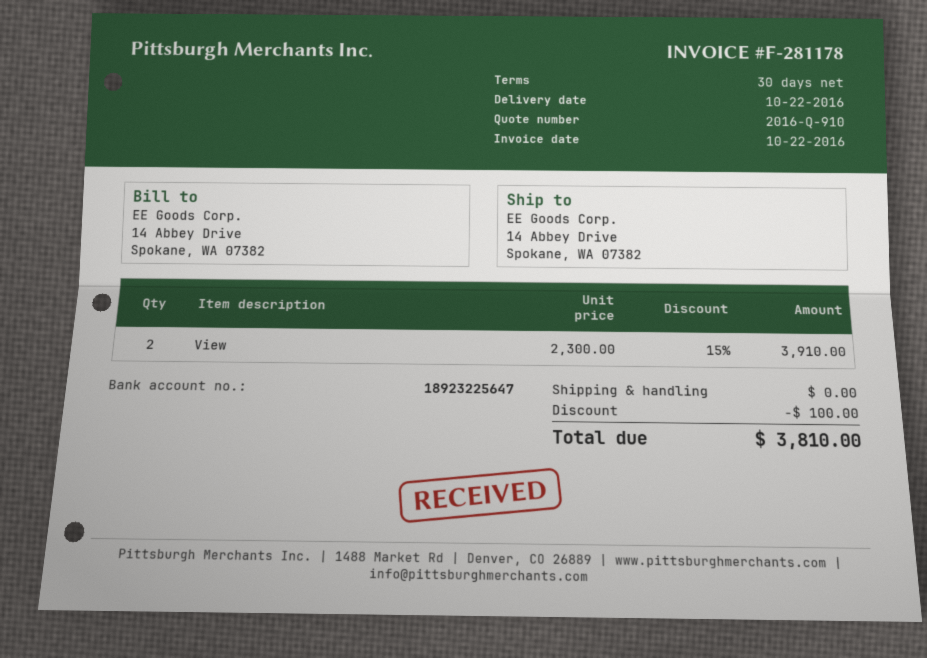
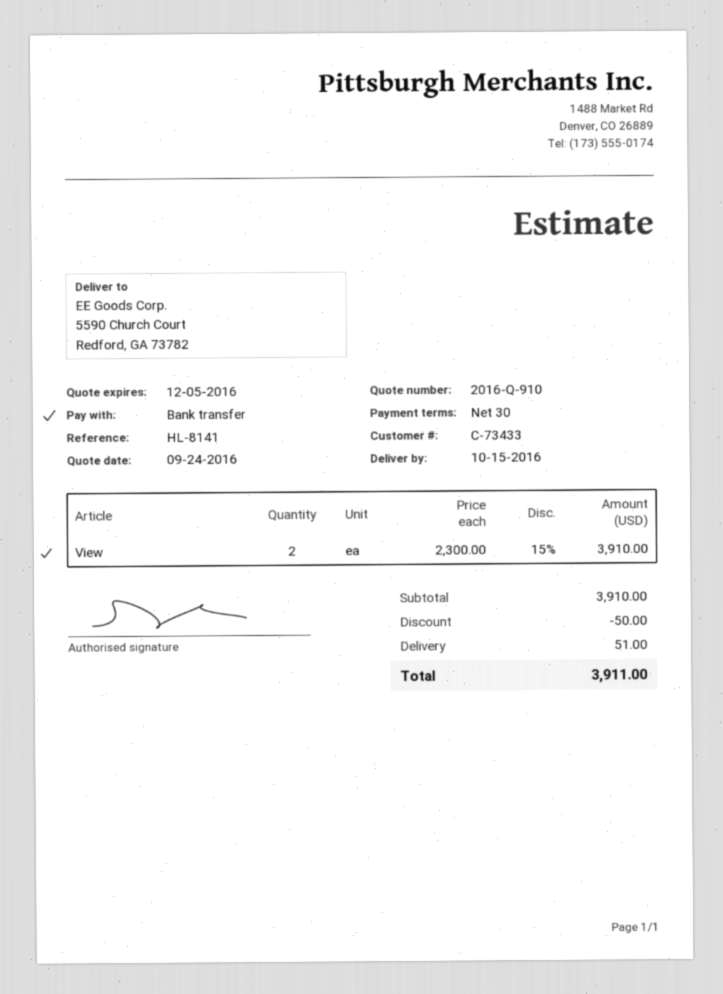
delivery date: 2016-10-22 -> 2016-10-15
ship to: 14 Abbey Drive, Spokane, WA 07382 -> 5590 Church Court, Redford, GA 73782
discount: 100.00 -> 50.00
shipping: 0.00 -> 51.00
total: 3810.00 -> 3911.00

